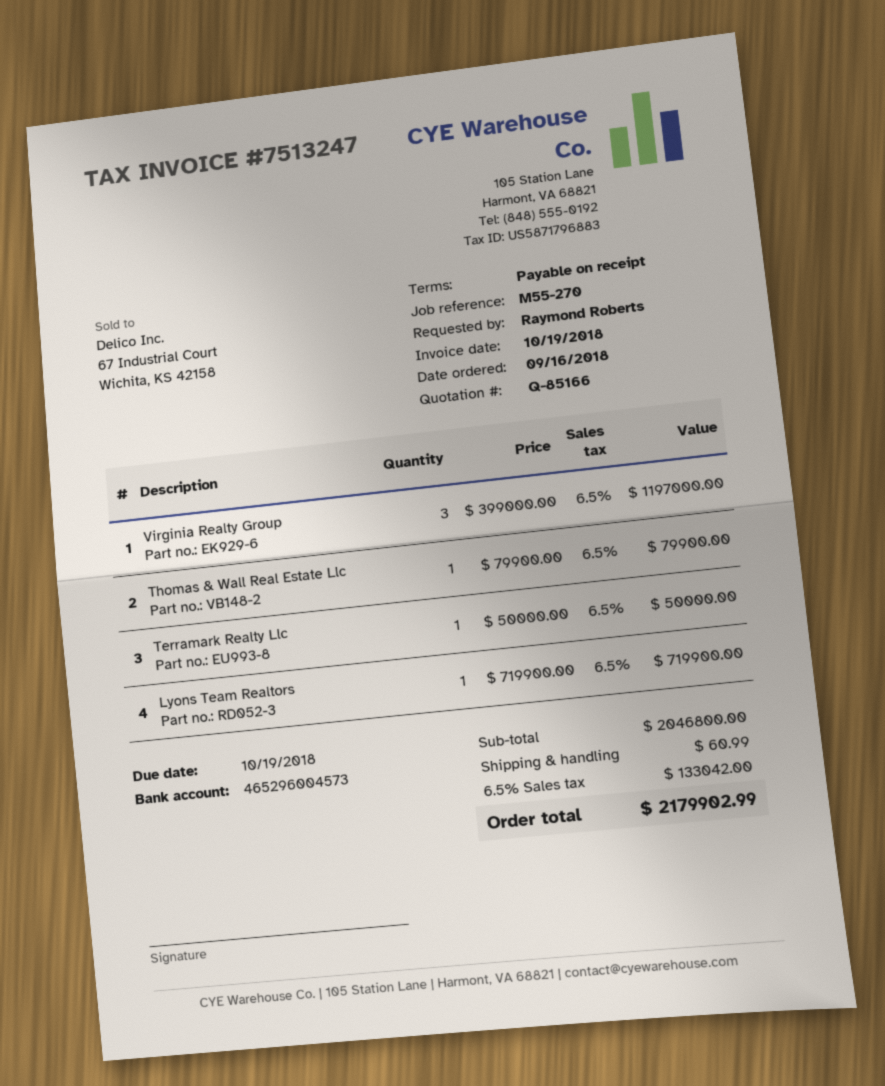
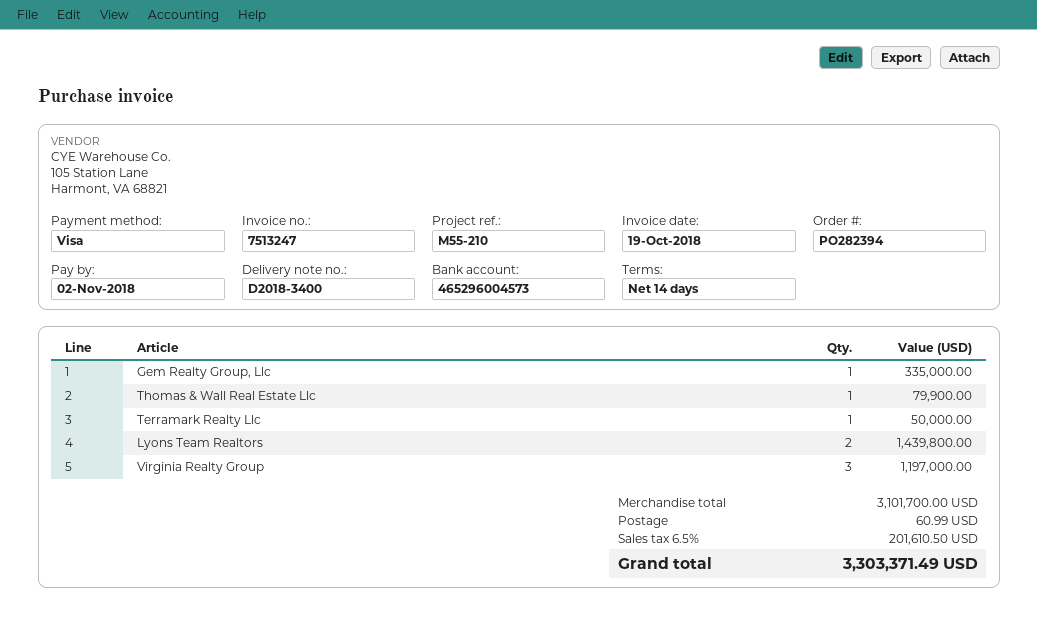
payment terms: on receipt -> 14 days
due date: 2018-10-19 -> 2018-11-02
reference: M55-270 -> M55-210
Lyons Team Realtors: 1 for 719900.00 -> 2 for 1439800.00
Gem Realty Group, Llc: none -> 1 for 335000.00
subtotal: 2046800.00 -> 3101700.00
tax: 6.5% = 133042.00 -> 6.5% = 201610.50
total: 2179902.99 -> 3303371.49

